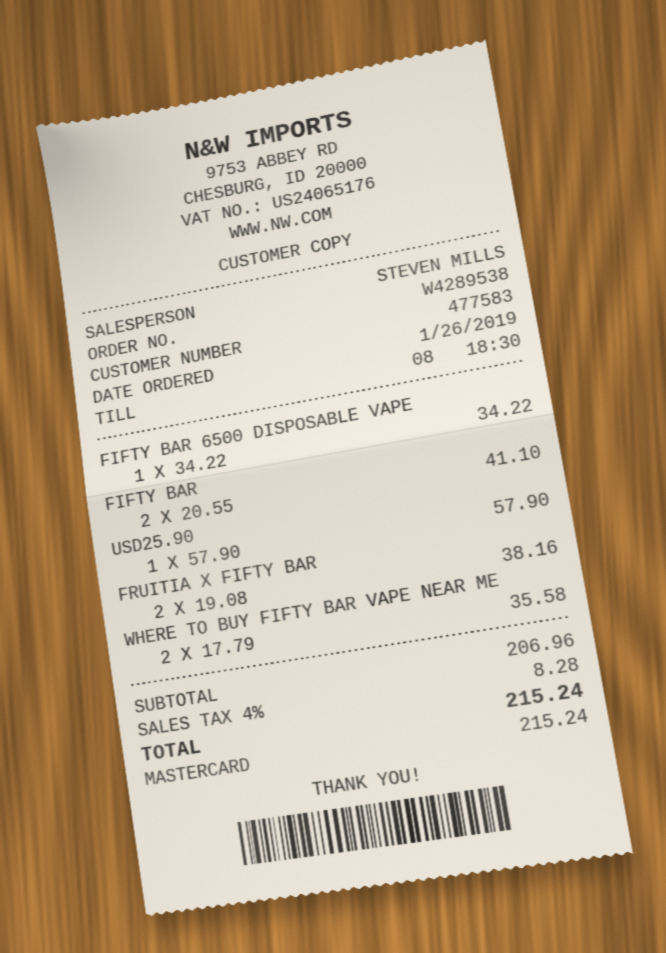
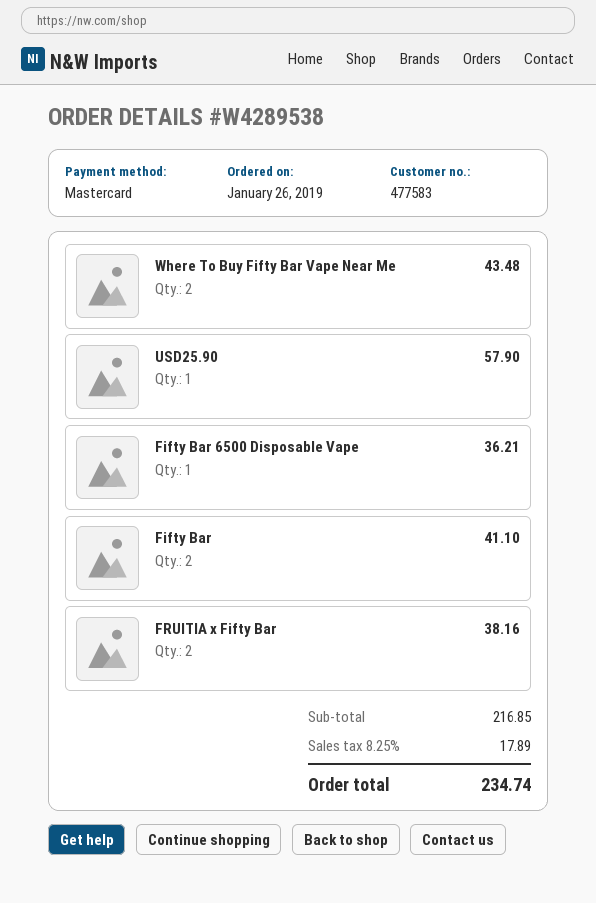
FIFTY BAR 6500 DISPOSABLE VAPE: 1 for 34.22 -> 1 for 36.21
WHERE TO BUY FIFTY BAR VAPE NEAR ME: 2 for 35.58 -> 2 for 43.48
subtotal: 206.96 -> 216.85
tax: 4% = 8.28 -> 8.25% = 17.89
total: 215.24 -> 234.74

